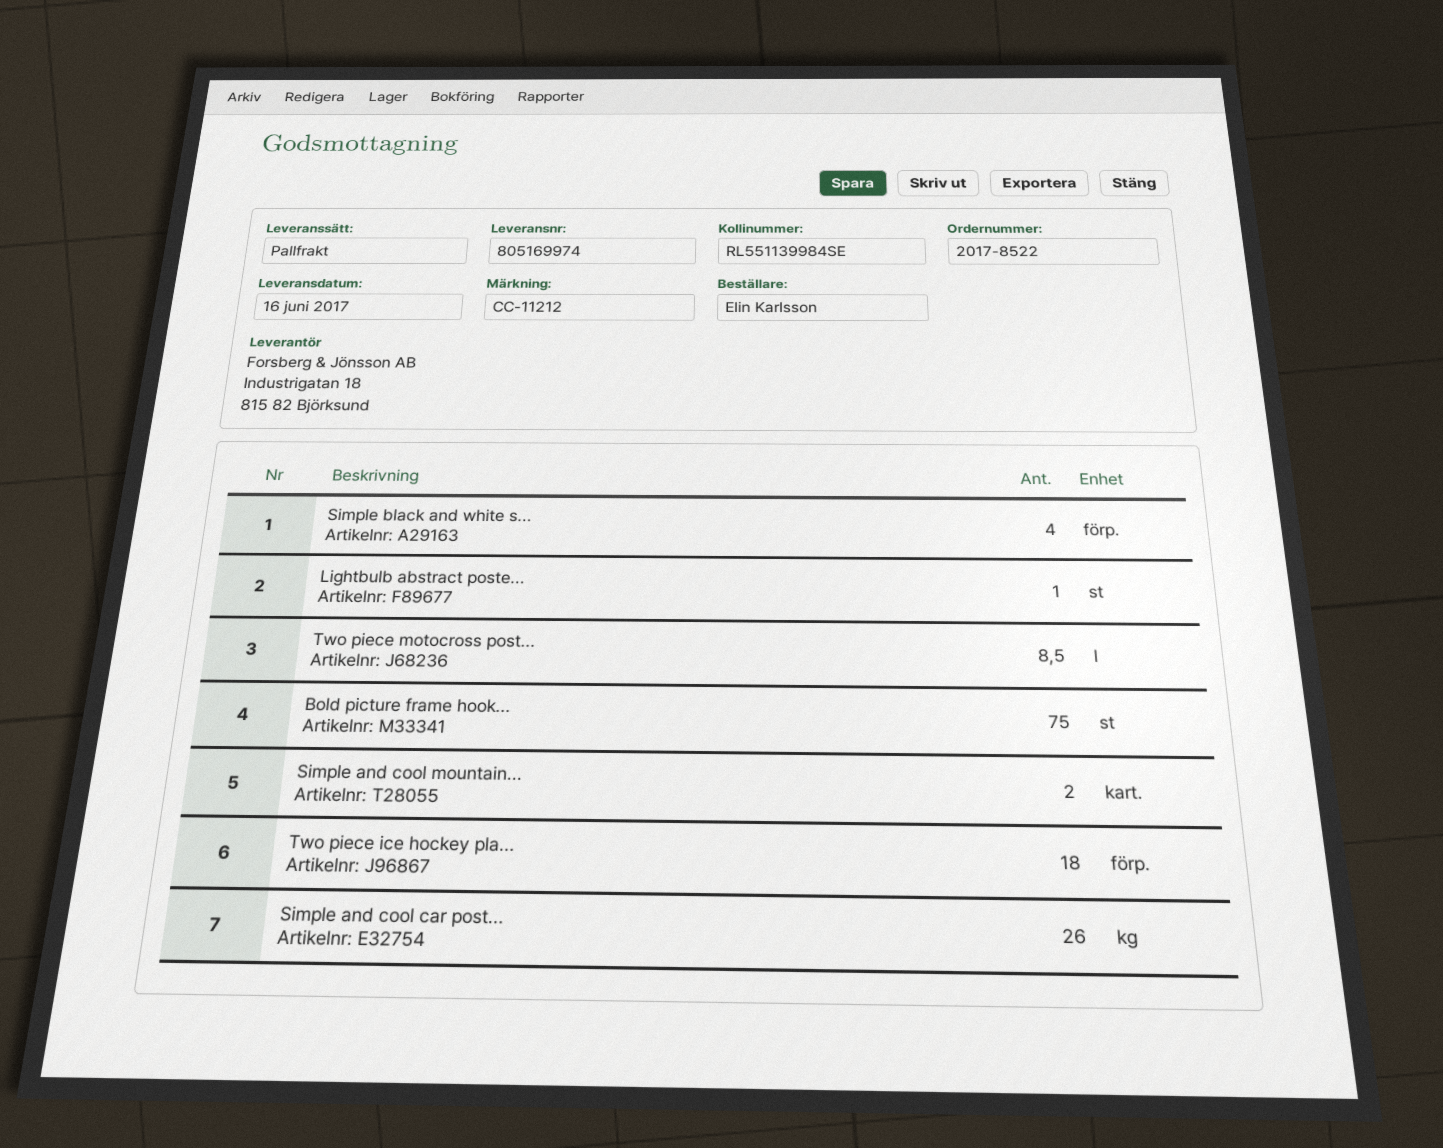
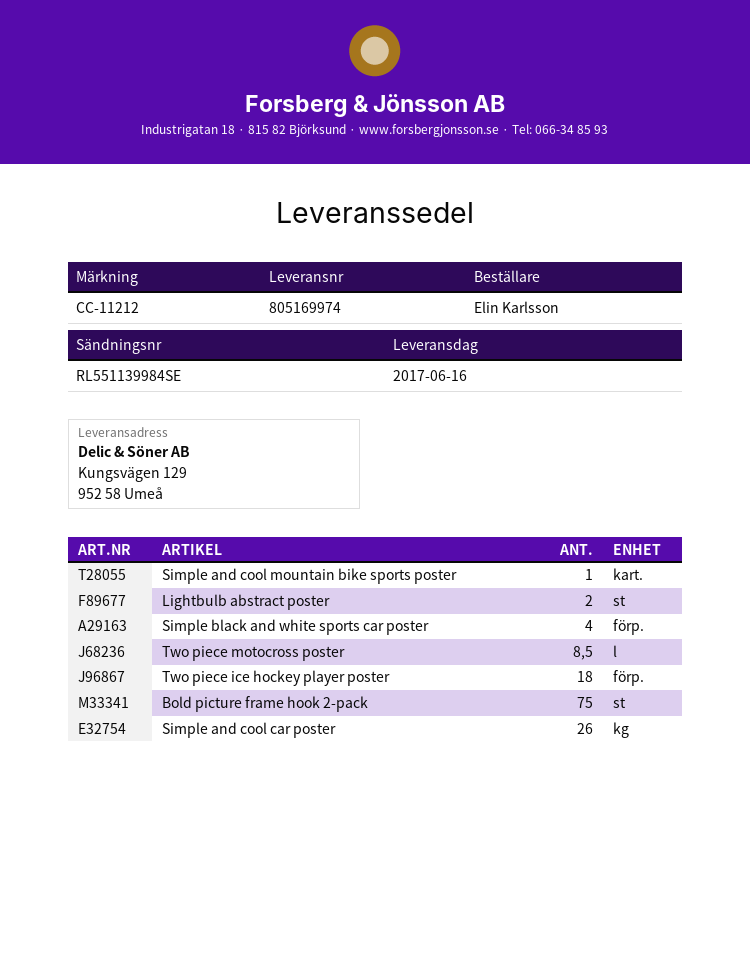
Lightbulb abstract poste...: 1 -> 2
Simple and cool mountain...: 2 -> 1

